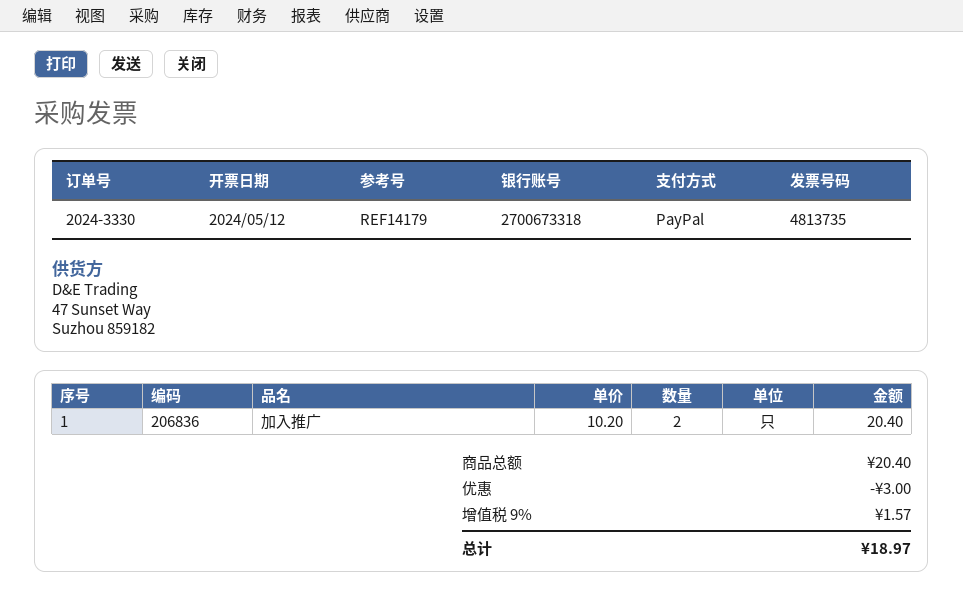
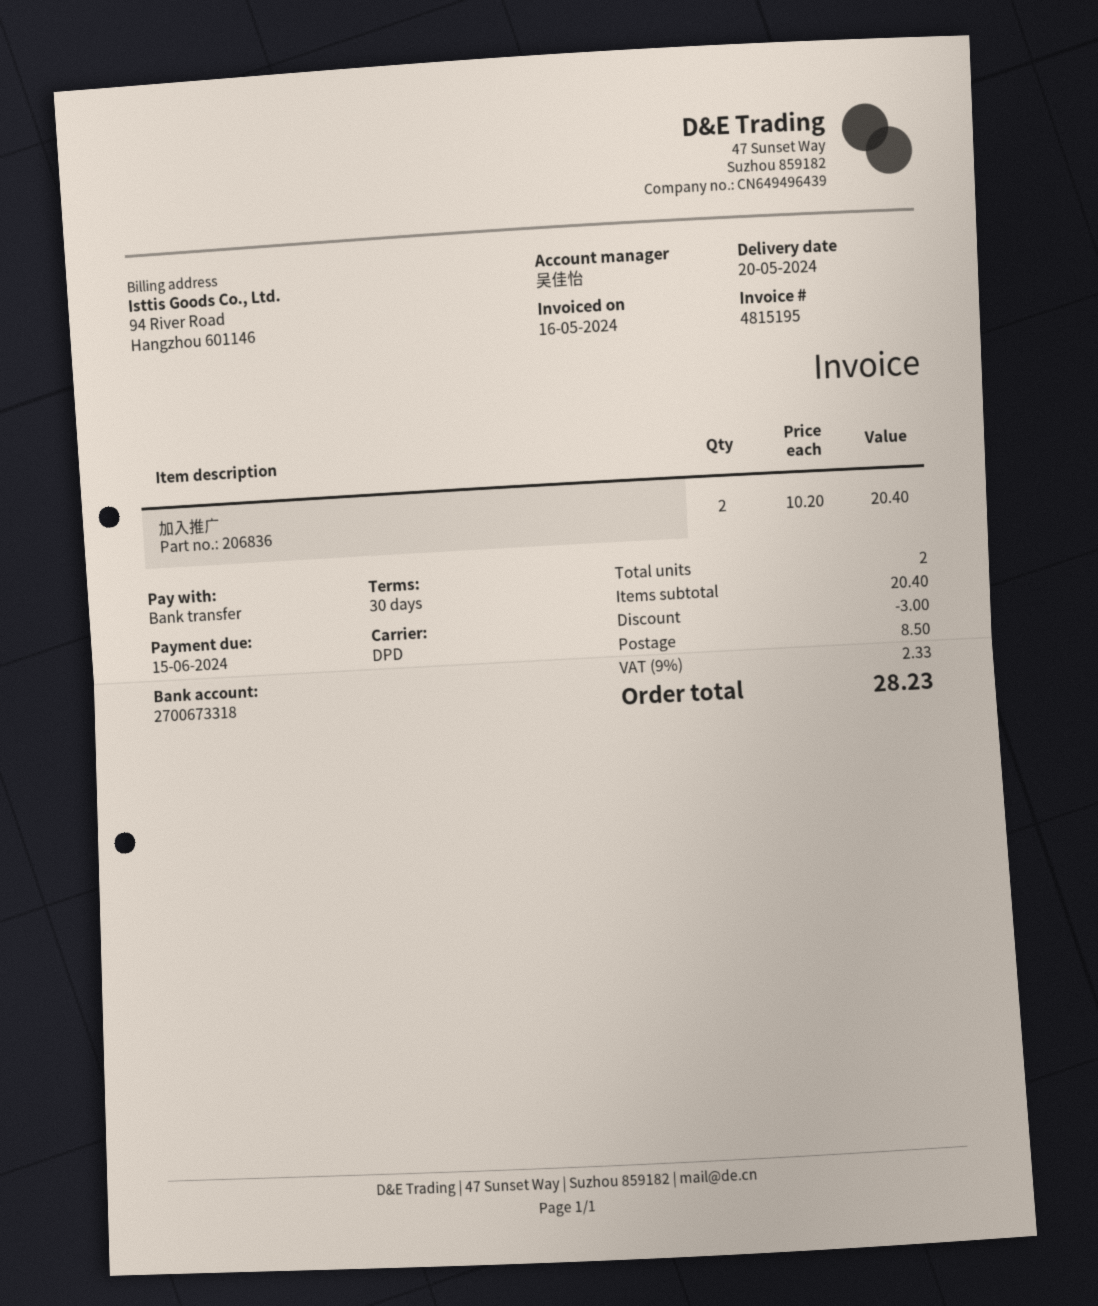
invoice number: 4813735 -> 4815195
invoice date: 2024-05-12 -> 2024-05-16
payment method: PayPal -> bank transfer
shipping: none -> 8.50
tax: 9% = 1.57 -> 9% = 2.33
total: 18.97 -> 28.23

